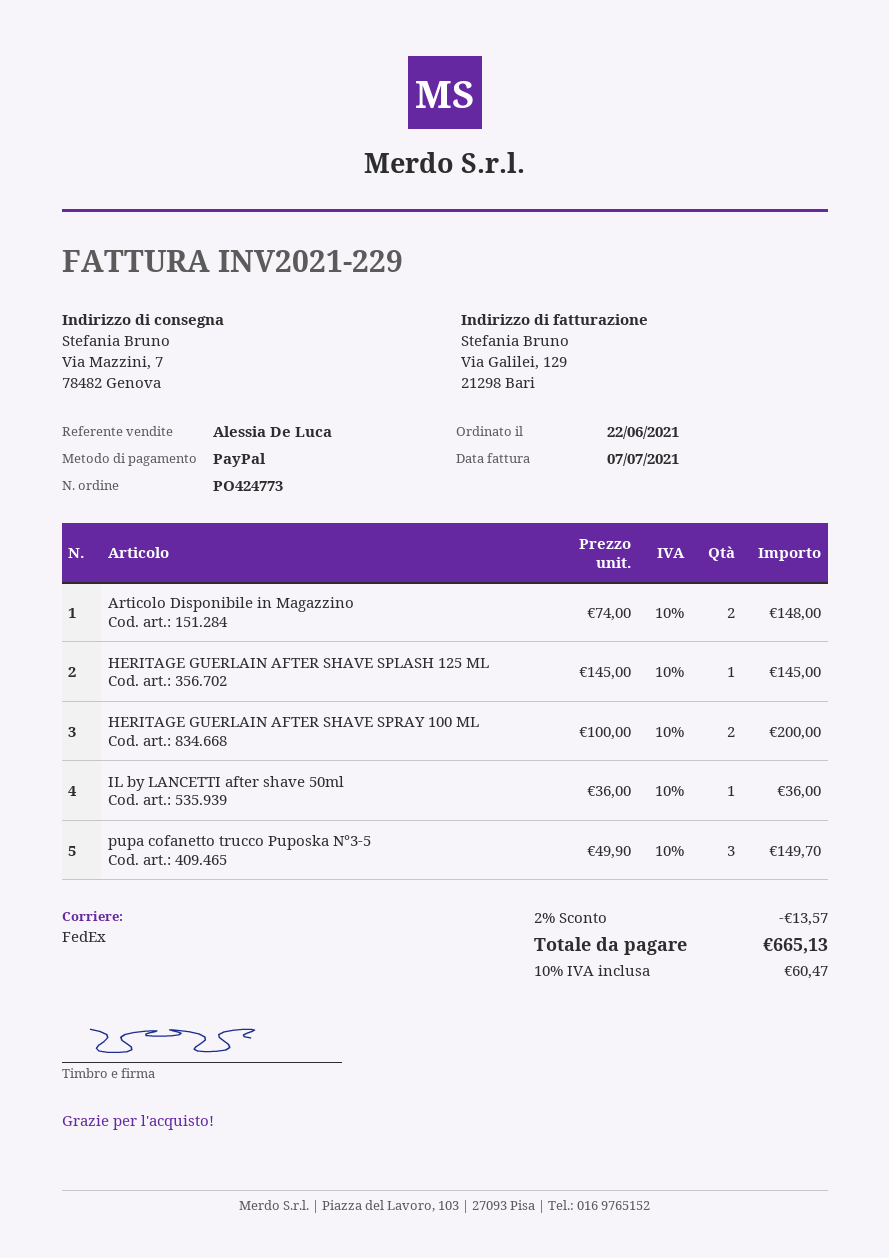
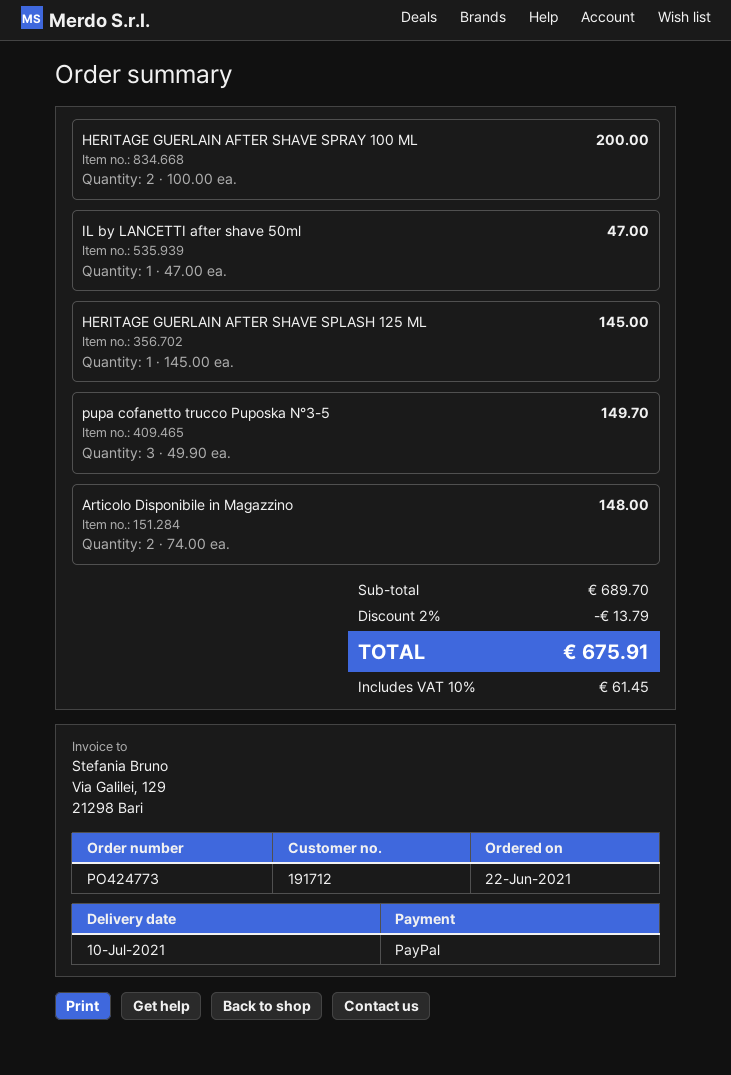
IL by LANCETTI after shave 50ml: 1 x 36.00 = 36.00 -> 1 x 47.00 = 47.00
discount: 2% = 13.57 -> 2% = 13.79
tax: 10% = 60.47 -> 10% = 61.45
total: 665.13 -> 675.91

